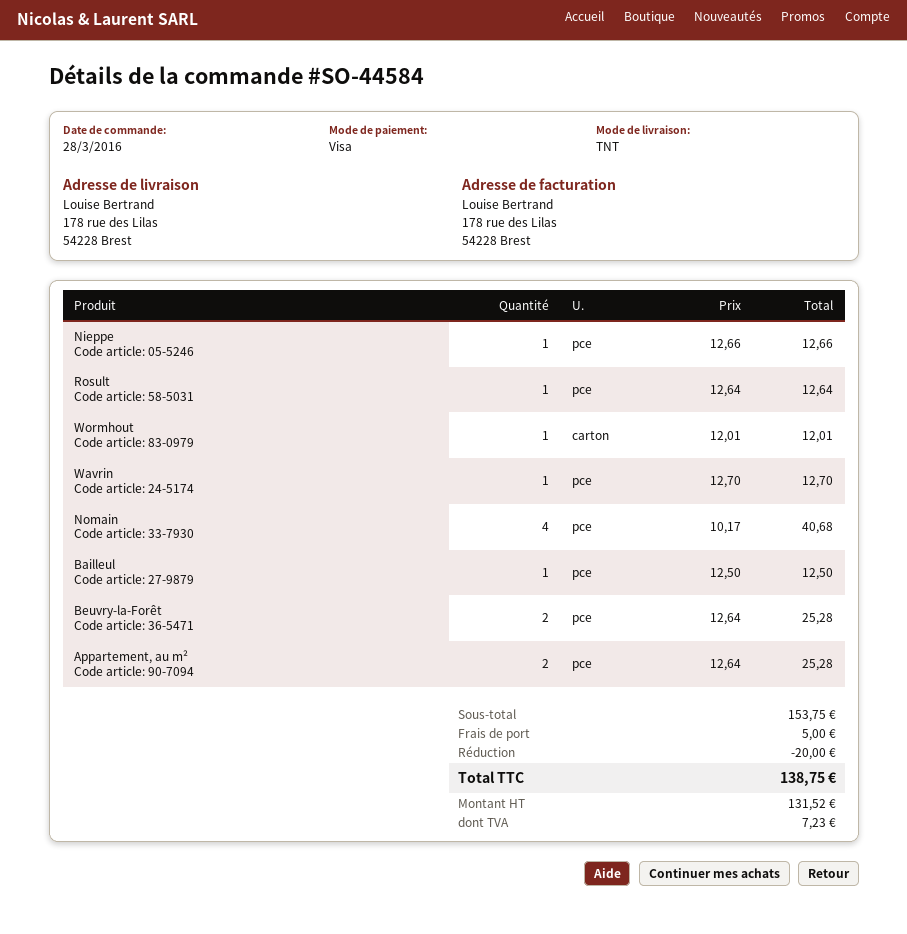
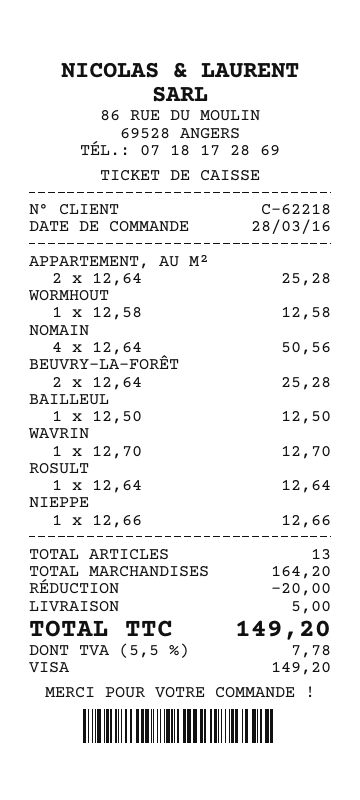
Wormhout: 1 x 12.01 = 12.01 -> 1 x 12.58 = 12.58
Nomain: 4 x 10.17 = 40.68 -> 4 x 12.64 = 50.56
subtotal: 153.75 -> 164.20
tax: 7.23 -> 7.78
total: 138.75 -> 149.20

